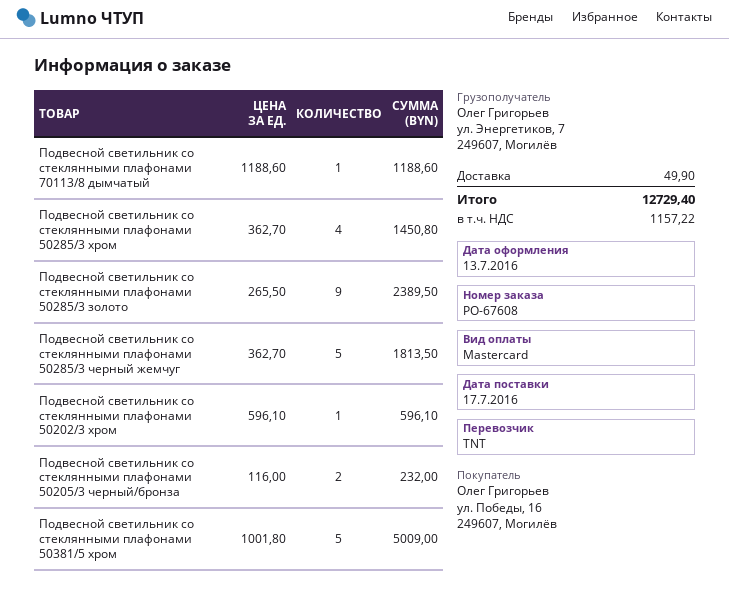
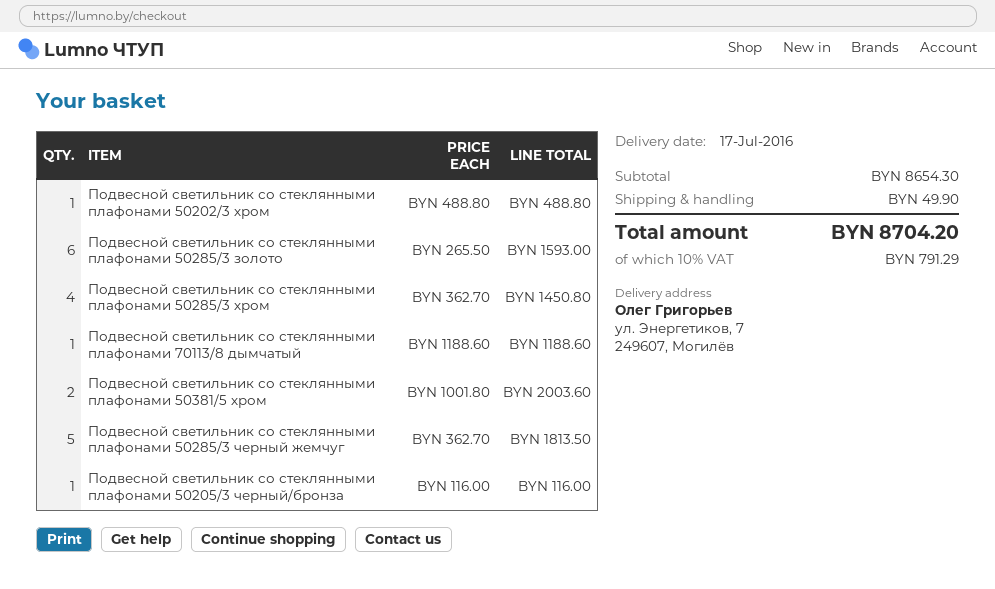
Подвесной светильник со стеклянными плафонами 50285/3 золото: 9 x 265.50 = 2389.50 -> 6 x 265.50 = 1593.00
Подвесной светильник со стеклянными плафонами 50202/3 хром: 1 x 596.10 = 596.10 -> 1 x 488.80 = 488.80
Подвесной светильник со стеклянными плафонами 50205/3 черный/бронза: 2 x 116.00 = 232.00 -> 1 x 116.00 = 116.00
Подвесной светильник со стеклянными плафонами 50381/5 хром: 5 x 1001.80 = 5009.00 -> 2 x 1001.80 = 2003.60
tax: 1157.22 -> 791.29
total: 12729.40 -> 8704.20

